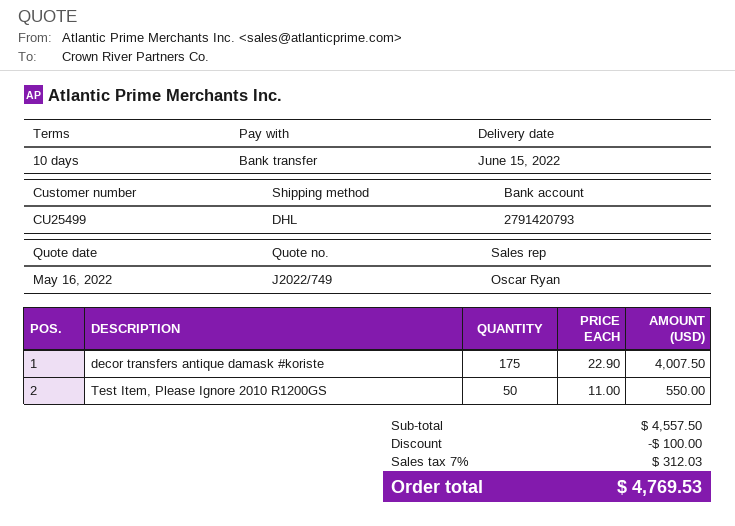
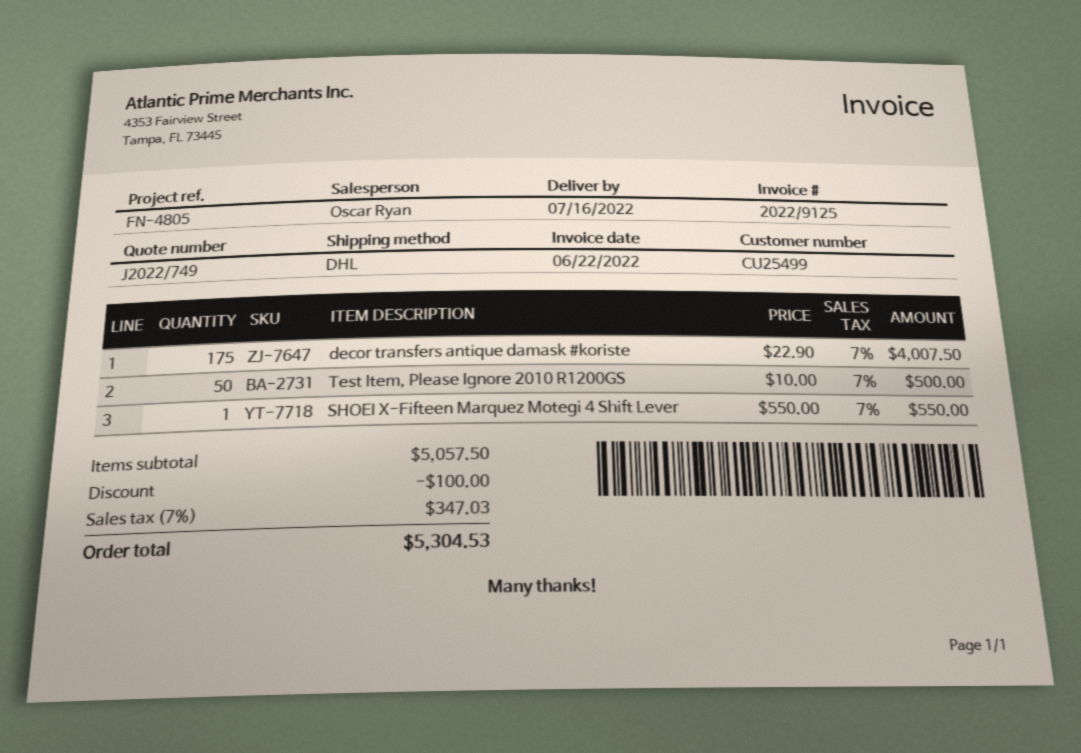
delivery date: 2022-06-15 -> 2022-07-16
Test Item, Please Ignore 2010 R1200GS: 50 x 11.00 = 550.00 -> 50 x 10.00 = 500.00
SHOEI X-Fifteen Marquez Motegi 4 Shift Lever: none -> 1 x 550.00 = 550.00
subtotal: 4557.50 -> 5057.50
tax: 7% = 312.03 -> 7% = 347.03
total: 4769.53 -> 5304.53

